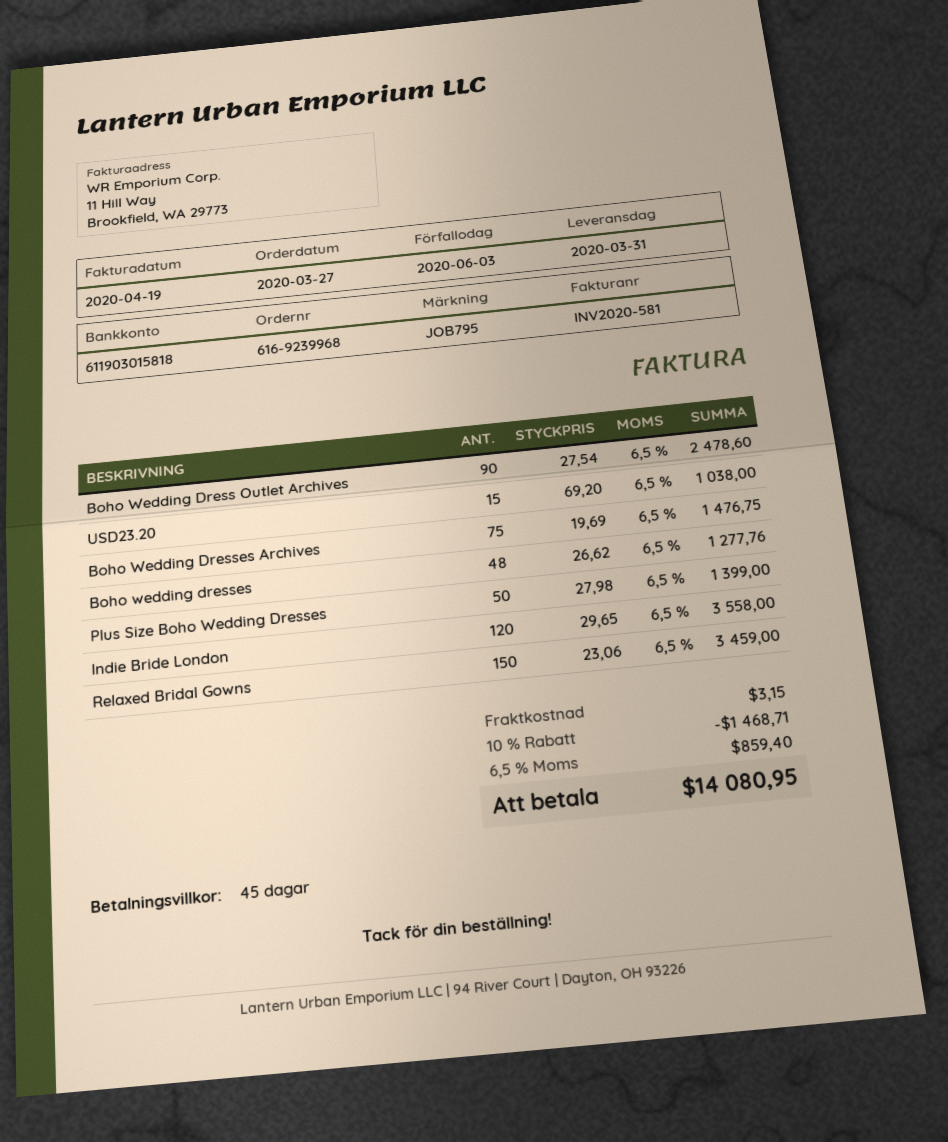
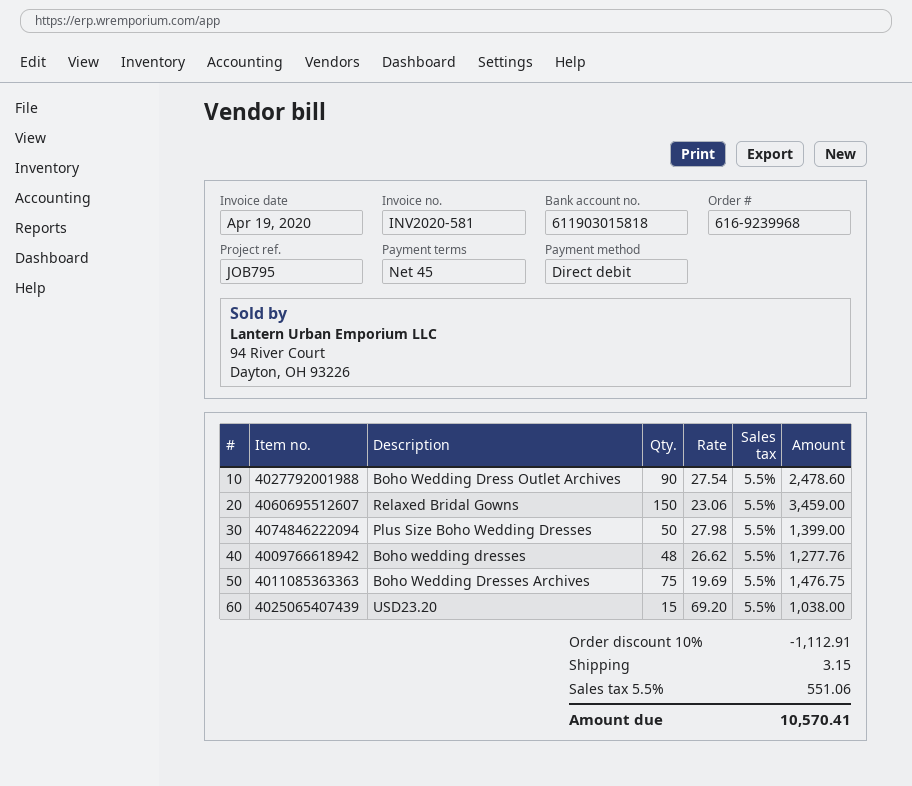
Indie Bride London: 120 x 29.65 = 3558.00 -> none
discount: 10% = 1468.71 -> 10% = 1112.91
tax: 6.5% = 859.40 -> 5.5% = 551.06
total: 14080.95 -> 10570.41

